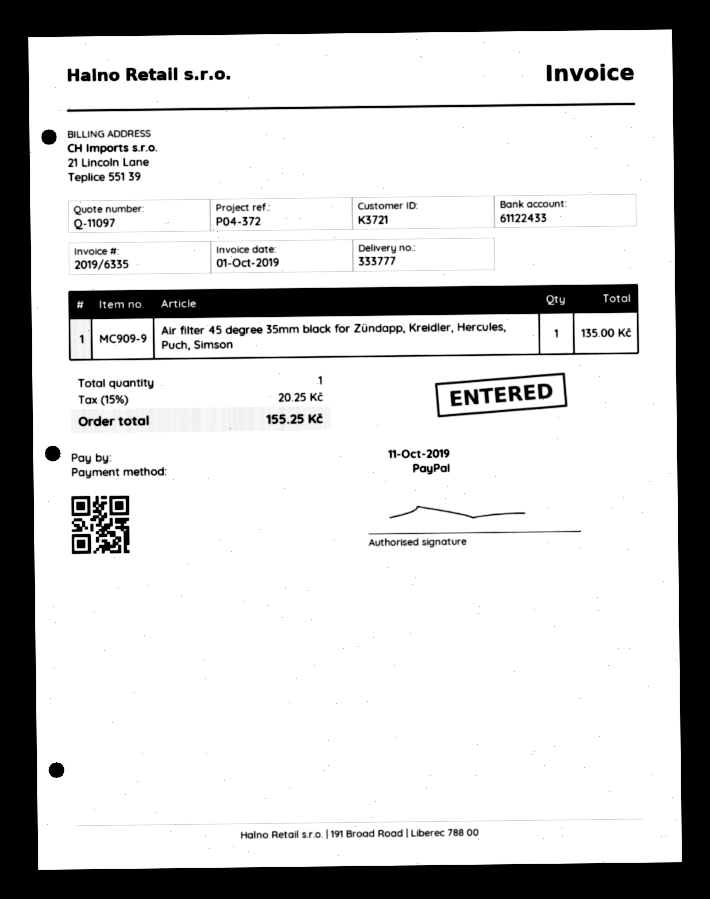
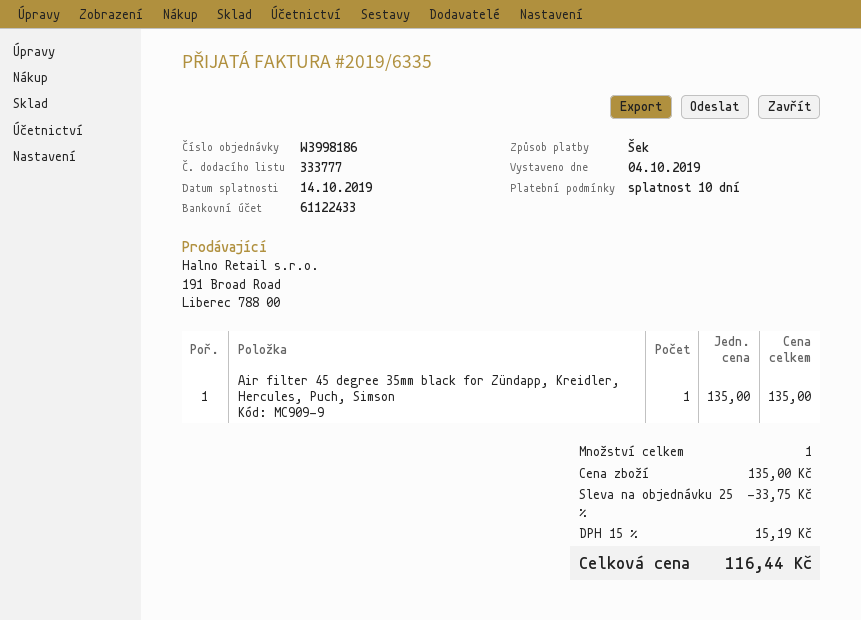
invoice date: 2019-10-01 -> 2019-10-04
due date: 2019-10-11 -> 2019-10-14
payment method: PayPal -> cheque
discount: none -> 25% = 33.75
tax: 15% = 20.25 -> 15% = 15.19
total: 155.25 -> 116.44

